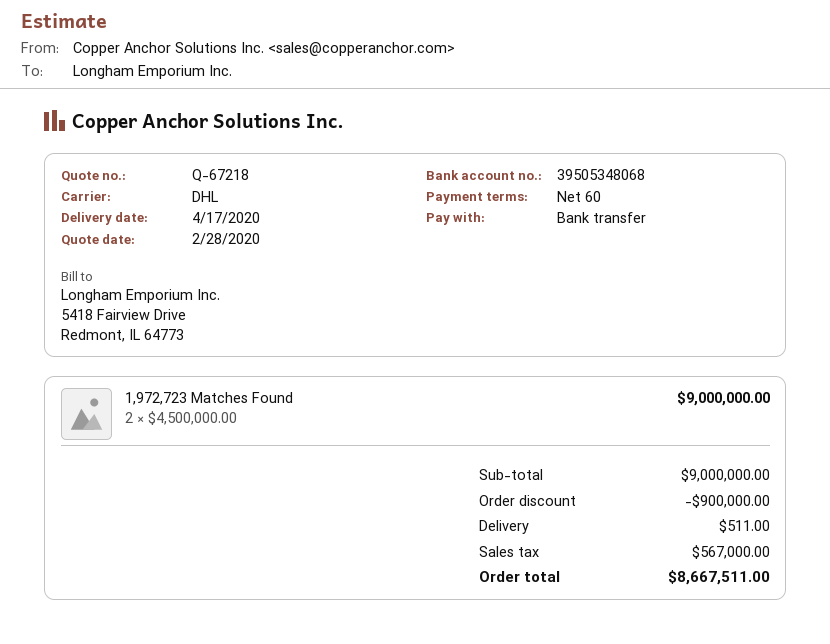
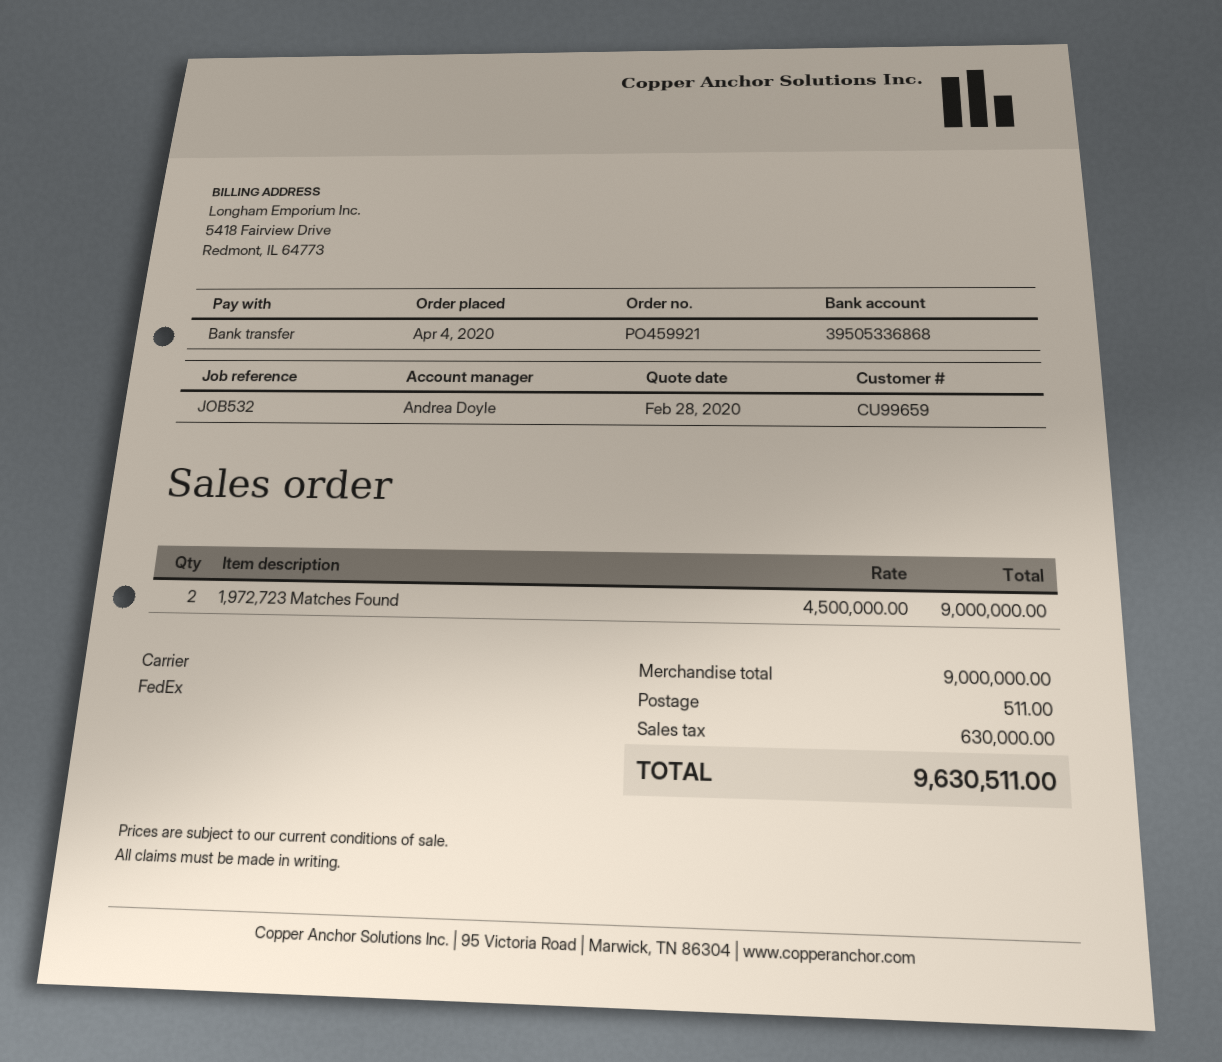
bank account: 39505348068 -> 39505336868
shipping method: DHL -> FedEx
discount: 900000.00 -> none
tax: 567000.00 -> 630000.00
total: 8667511.00 -> 9630511.00

